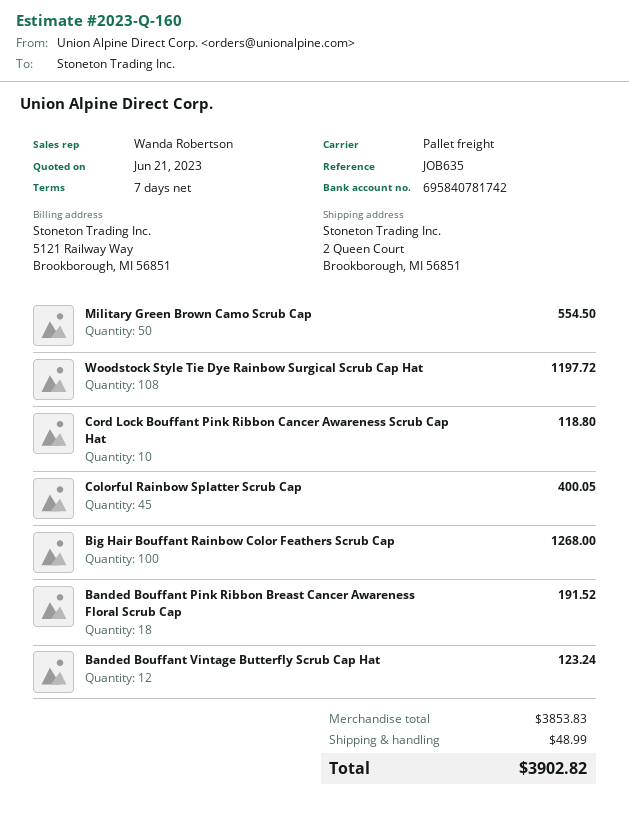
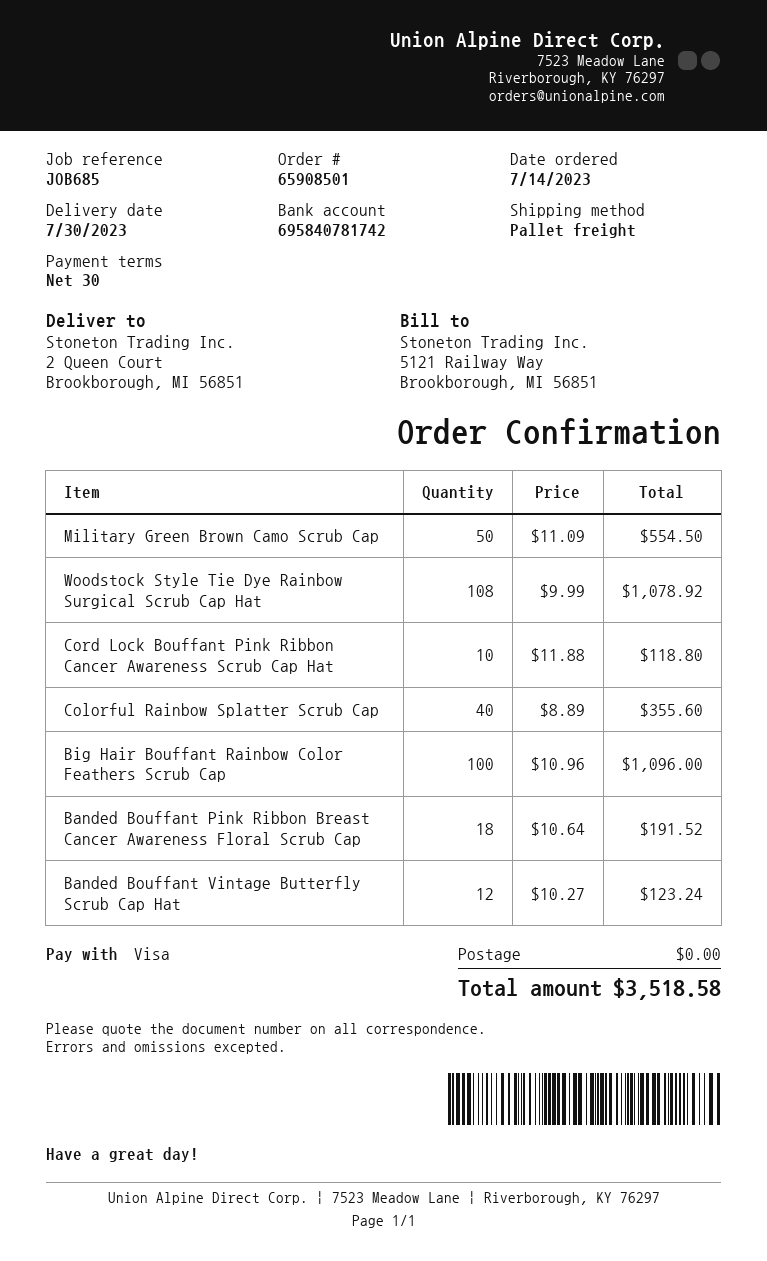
payment terms: 7 days -> 30 days
reference: JOB635 -> JOB685
Woodstock Style Tie Dye Rainbow Surgical Scrub Cap Hat: 108 for 1197.72 -> 108 for 1078.92
Colorful Rainbow Splatter Scrub Cap: 45 for 400.05 -> 40 for 355.60
Big Hair Bouffant Rainbow Color Feathers Scrub Cap: 100 for 1268.00 -> 100 for 1096.00
shipping: 48.99 -> 0.00
total: 3902.82 -> 3518.58

